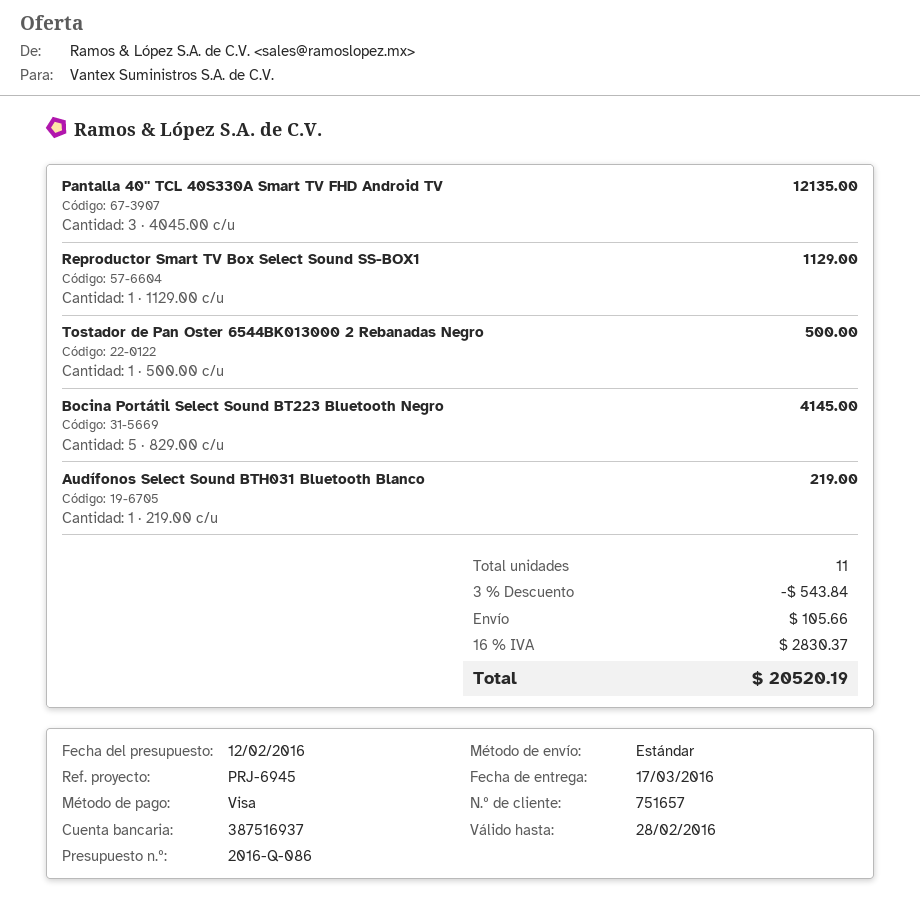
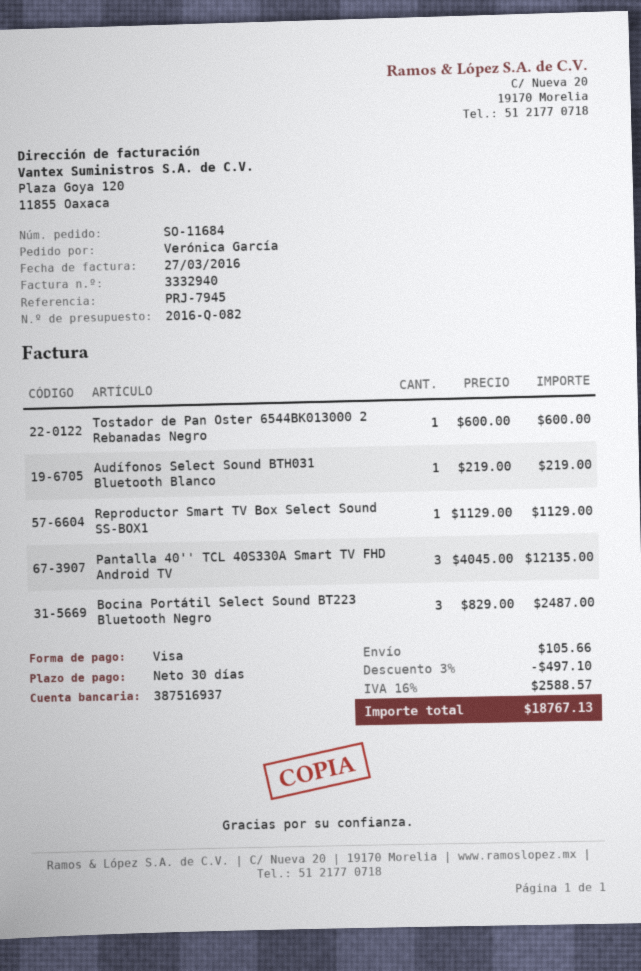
quote number: 2016-Q-086 -> 2016-Q-082
reference: PRJ-6945 -> PRJ-7945
Tostador de Pan Oster 6544BK013000 2 Rebanadas Negro: 1 x 500.00 = 500.00 -> 1 x 600.00 = 600.00
Bocina Portátil Select Sound BT223 Bluetooth Negro: 5 x 829.00 = 4145.00 -> 3 x 829.00 = 2487.00
discount: 3% = 543.84 -> 3% = 497.10
tax: 16% = 2830.37 -> 16% = 2588.57
total: 20520.19 -> 18767.13

